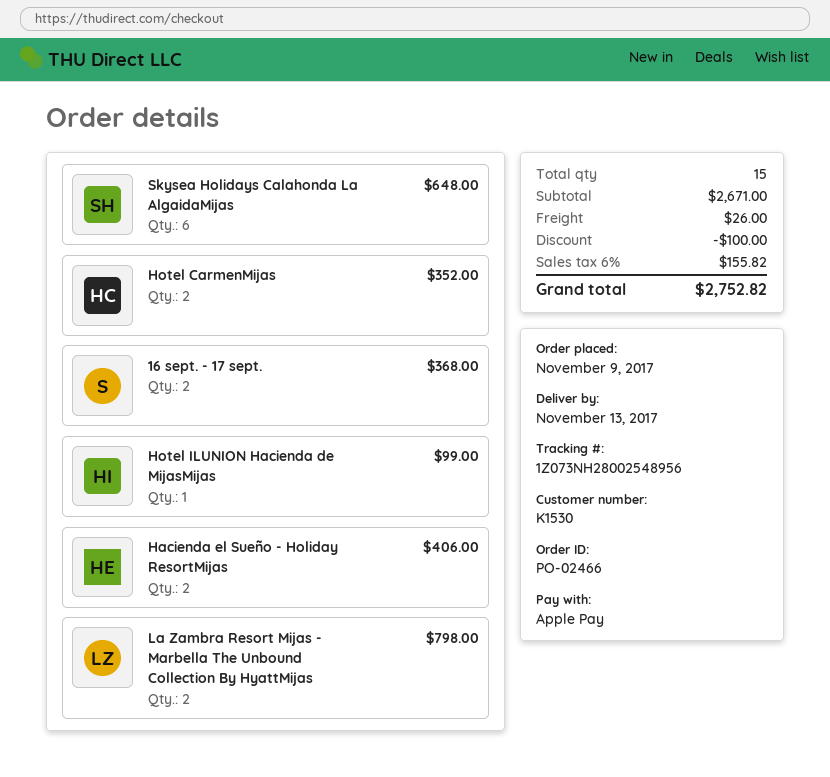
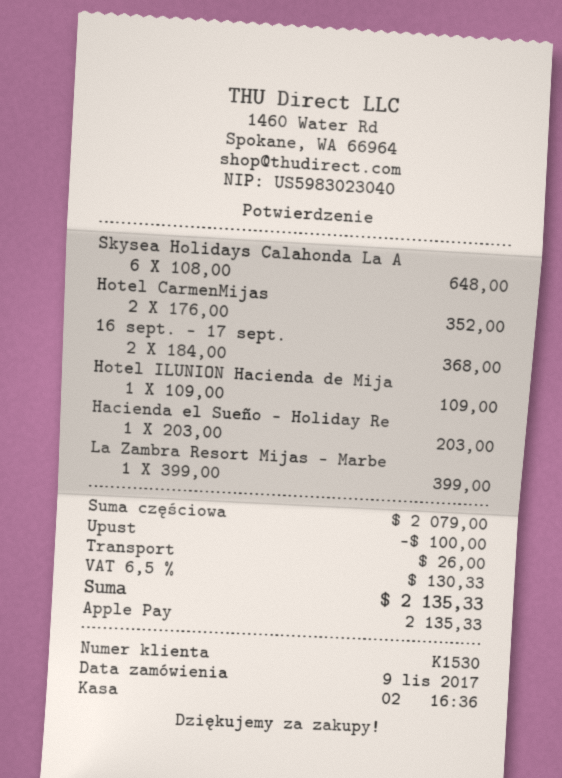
Hotel ILUNION Hacienda de MijasMijas: 1 for 99.00 -> 1 for 109.00
Hacienda el Sueño - Holiday ResortMijas: 2 for 406.00 -> 1 for 203.00
La Zambra Resort Mijas - Marbella The Unbound Collection By HyattMijas: 2 for 798.00 -> 1 for 399.00
subtotal: 2671.00 -> 2079.00
tax: 6% = 155.82 -> 6.5% = 130.33
total: 2752.82 -> 2135.33

